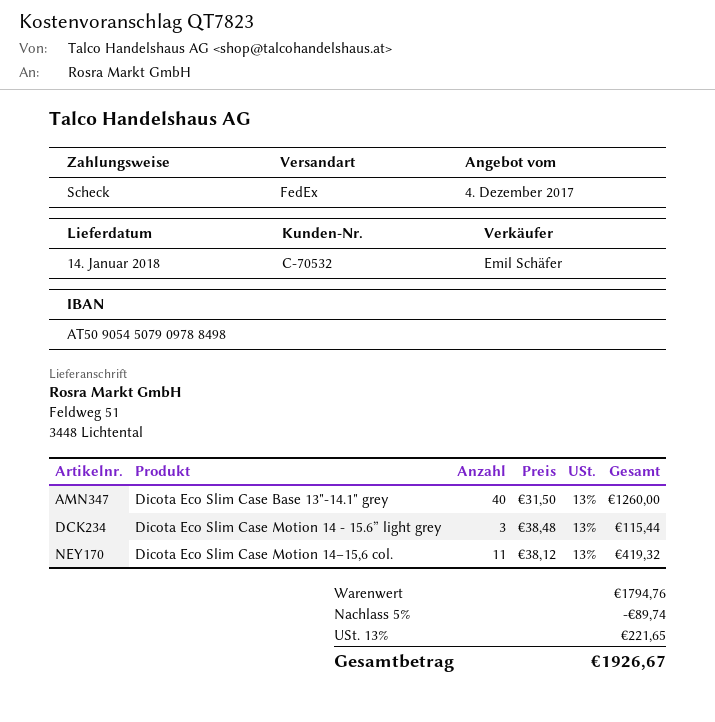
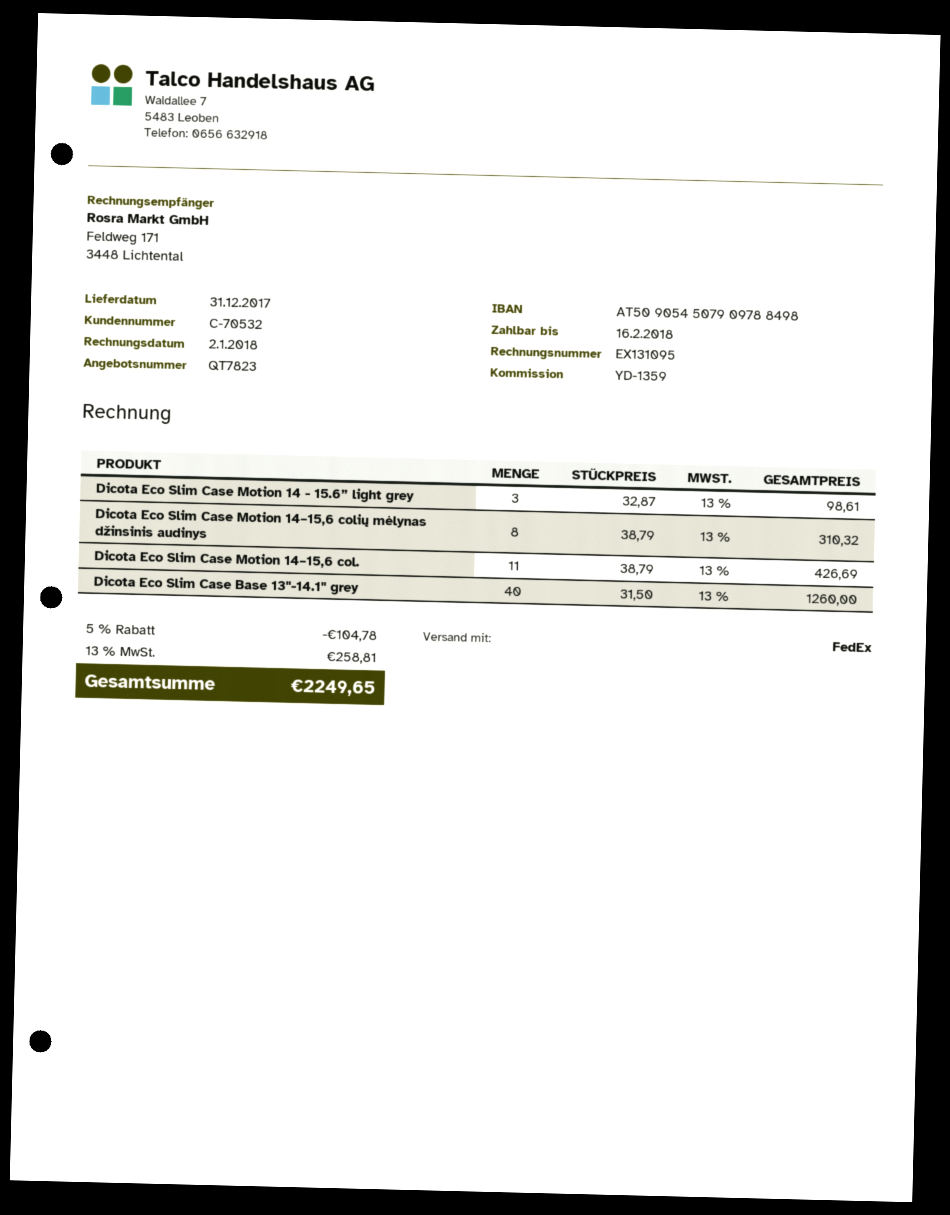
delivery date: 2018-01-14 -> 2017-12-31
Dicota Eco Slim Case Motion 14 - 15.6” light grey: 3 x 38.48 = 115.44 -> 3 x 32.87 = 98.61
Dicota Eco Slim Case Motion 14–15,6 col.: 11 x 38.12 = 419.32 -> 11 x 38.79 = 426.69
Dicota Eco Slim Case Motion 14–15,6 colių mėlynas džinsinis audinys: none -> 8 x 38.79 = 310.32
discount: 5% = 89.74 -> 5% = 104.78
tax: 13% = 221.65 -> 13% = 258.81
total: 1926.67 -> 2249.65

